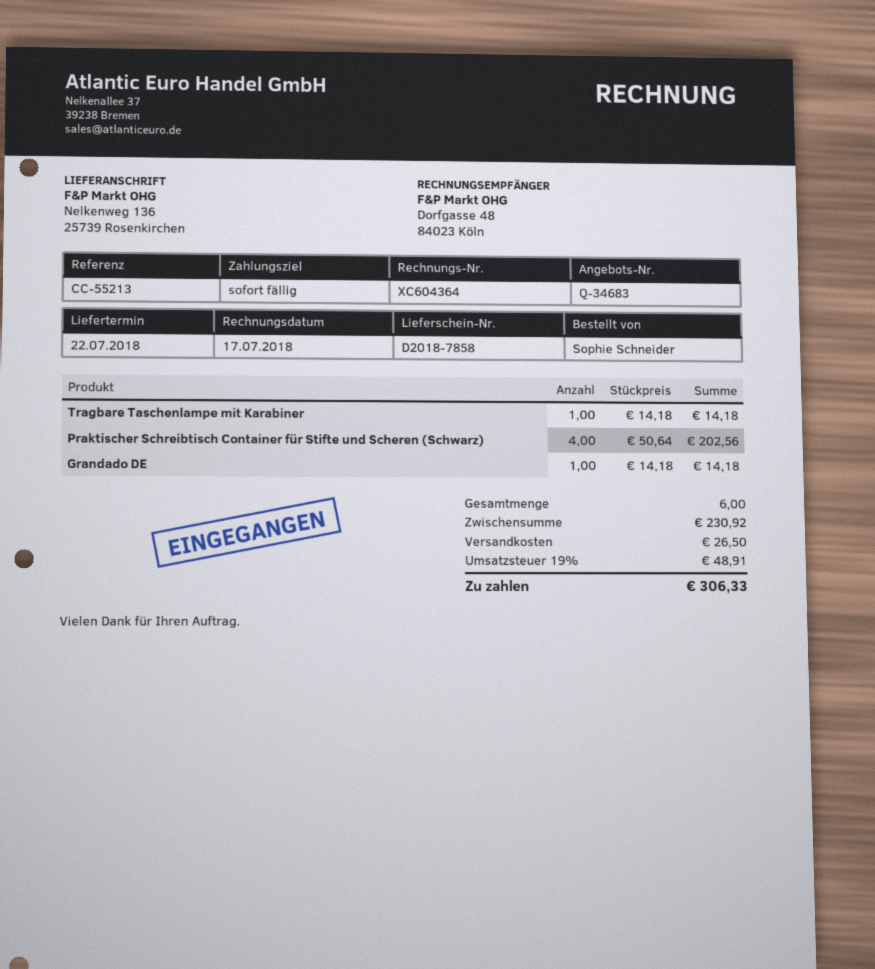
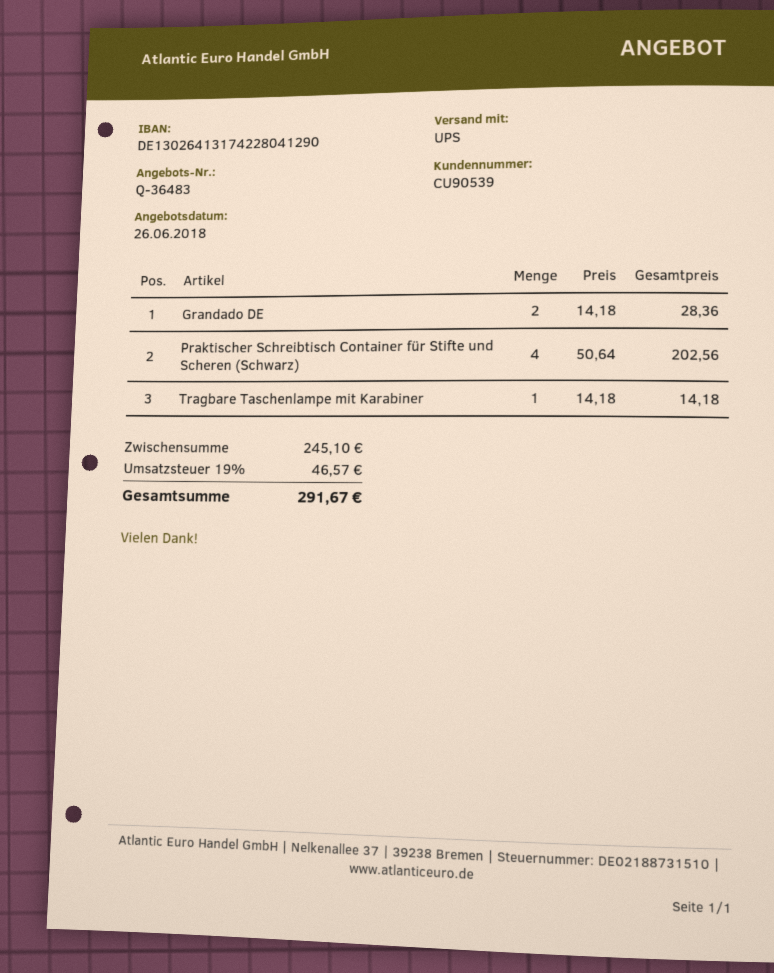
quote number: Q-34683 -> Q-36483
Grandado DE: 1 x 14.18 = 14.18 -> 2 x 14.18 = 28.36
subtotal: 230.92 -> 245.10
shipping: 26.50 -> none
tax: 19% = 48.91 -> 19% = 46.57
total: 306.33 -> 291.67

